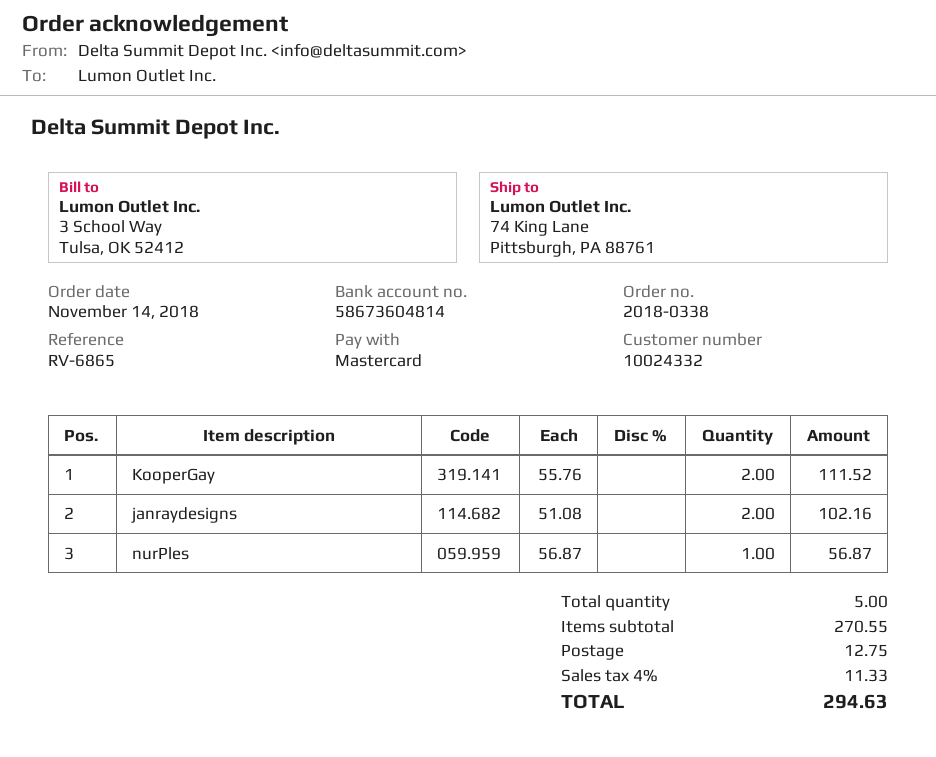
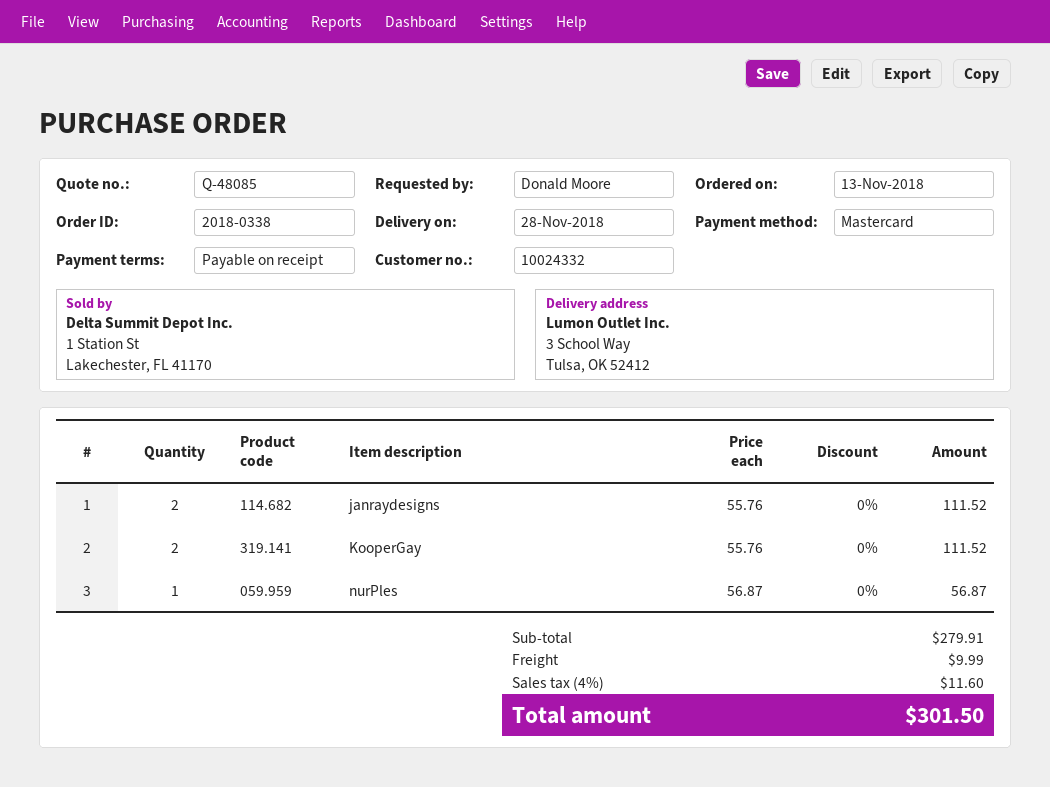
order date: 2018-11-14 -> 2018-11-13
ship to: 74 King Lane, Pittsburgh, PA 88761 -> 3 School Way, Tulsa, OK 52412
janraydesigns: 2 x 51.08 = 102.16 -> 2 x 55.76 = 111.52
subtotal: 270.55 -> 279.91
shipping: 12.75 -> 9.99
tax: 4% = 11.33 -> 4% = 11.60
total: 294.63 -> 301.50

